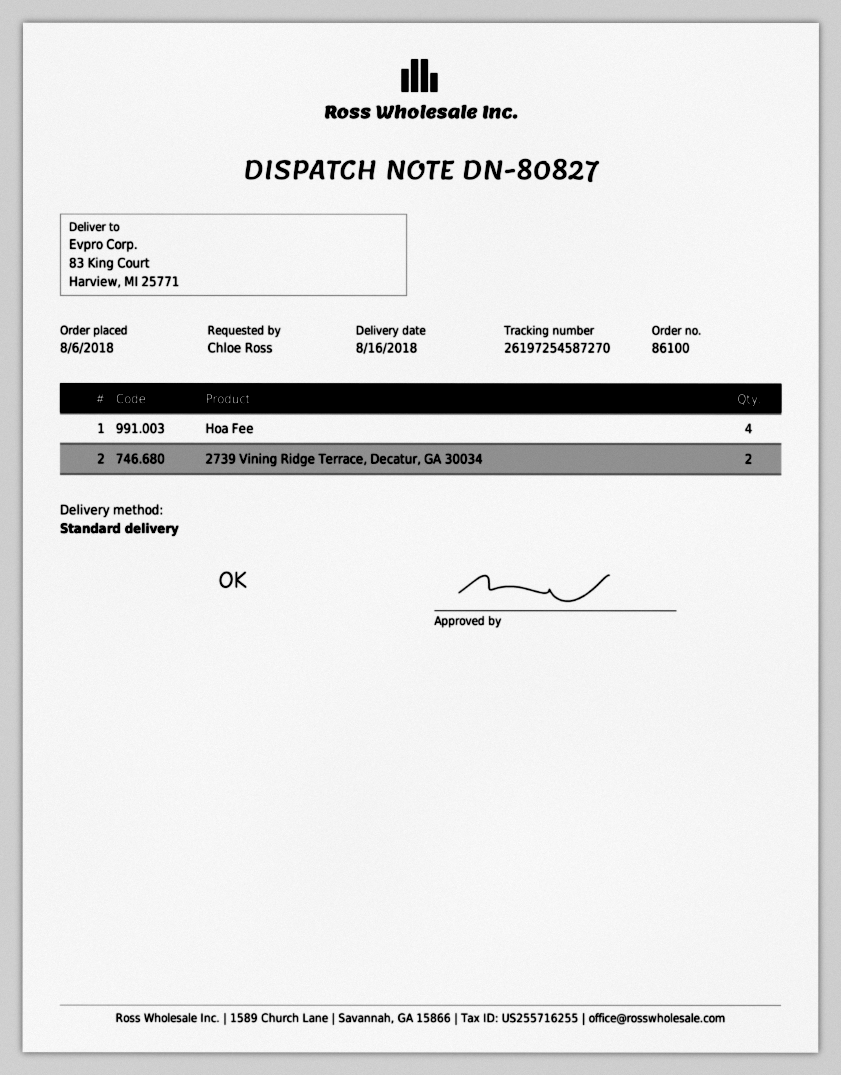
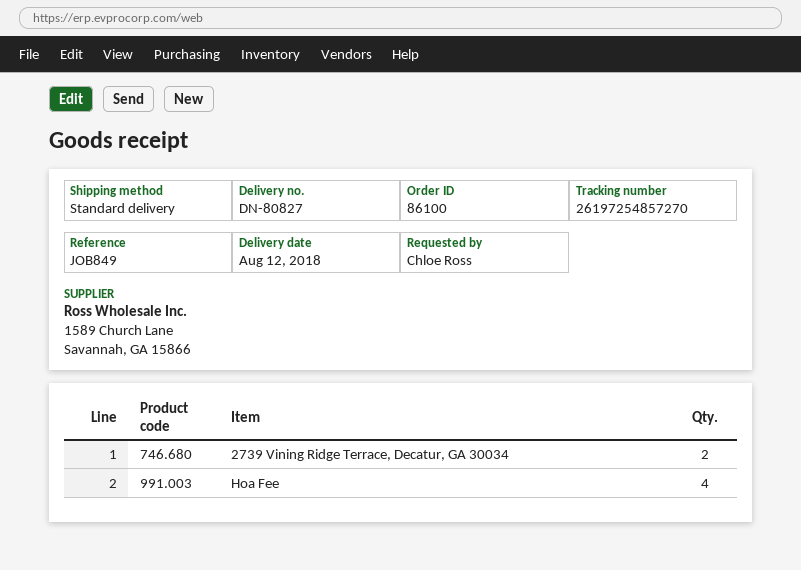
delivery date: 2018-08-16 -> 2018-08-12
tracking number: 26197254587270 -> 26197254857270

